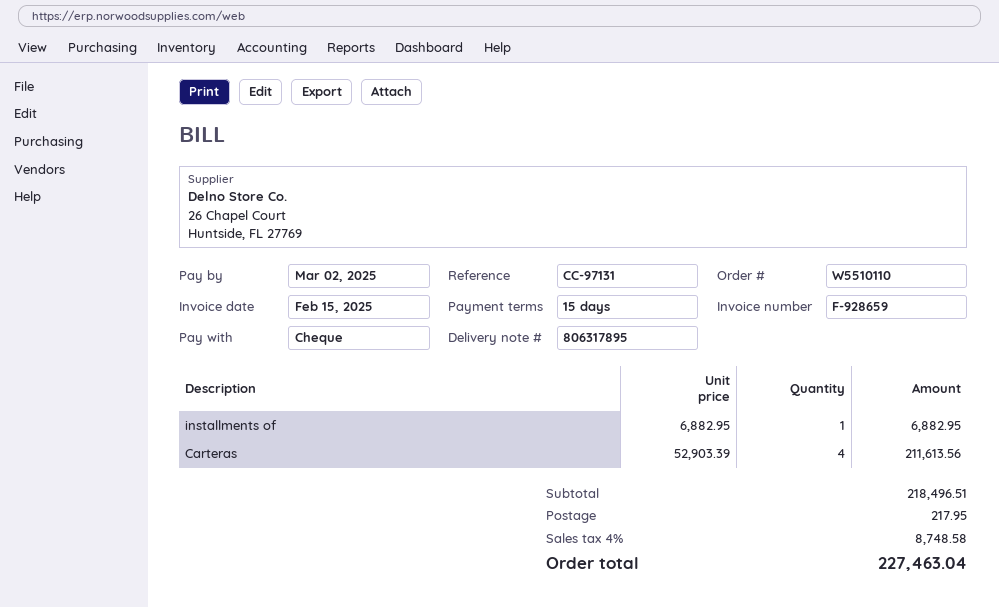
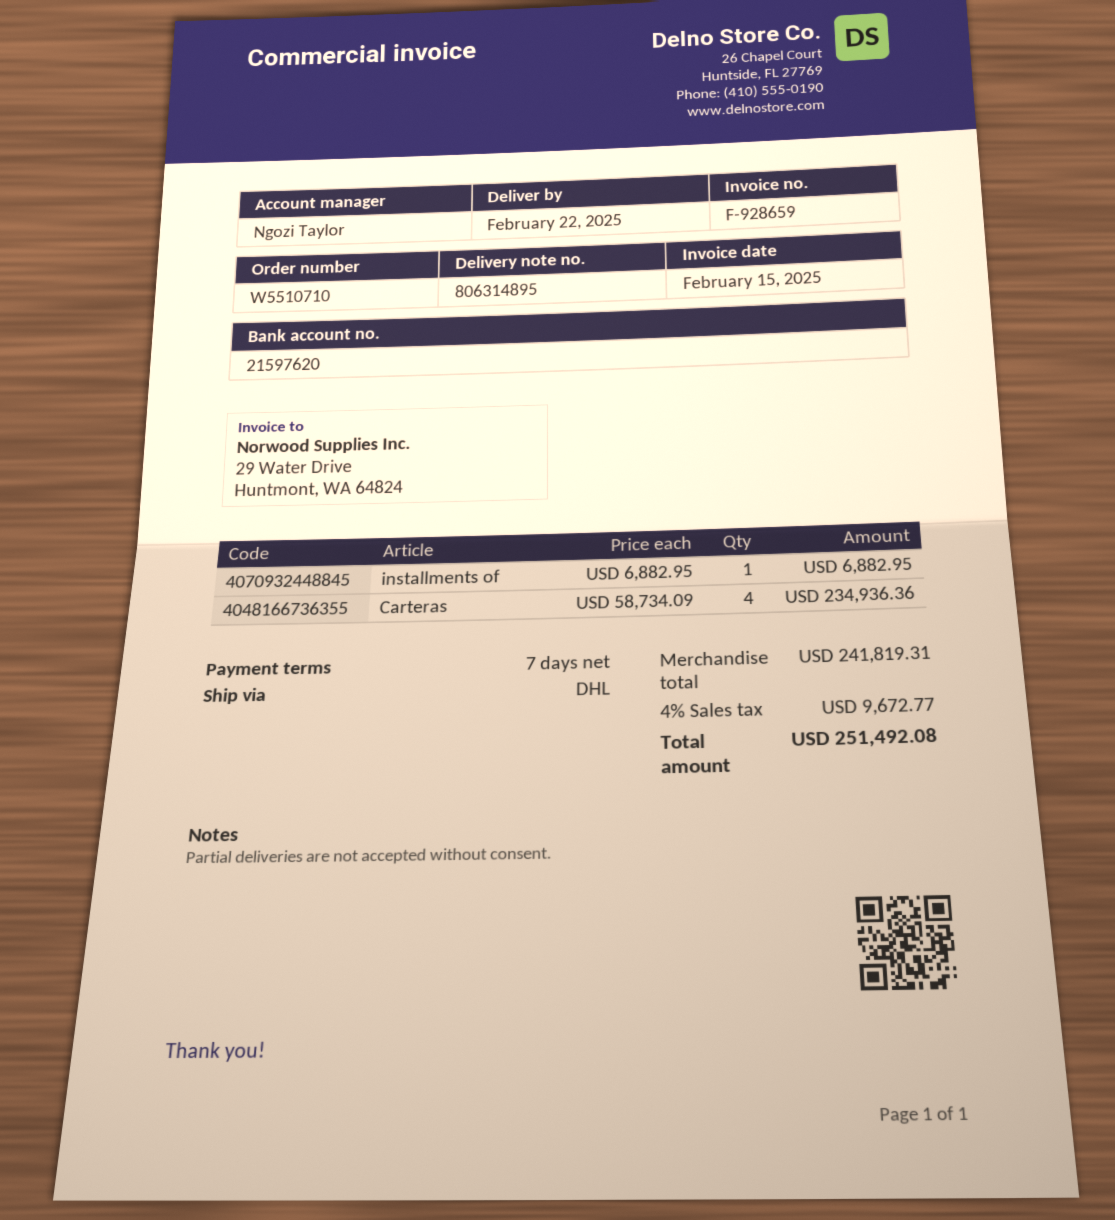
order number: W5510110 -> W5510710
delivery note number: 806317895 -> 806314895
payment terms: 15 days -> 7 days
Carteras: 4 x 52903.39 = 211613.56 -> 4 x 58734.09 = 234936.36
subtotal: 218496.51 -> 241819.31
shipping: 217.95 -> none
tax: 4% = 8748.58 -> 4% = 9672.77
total: 227463.04 -> 251492.08

